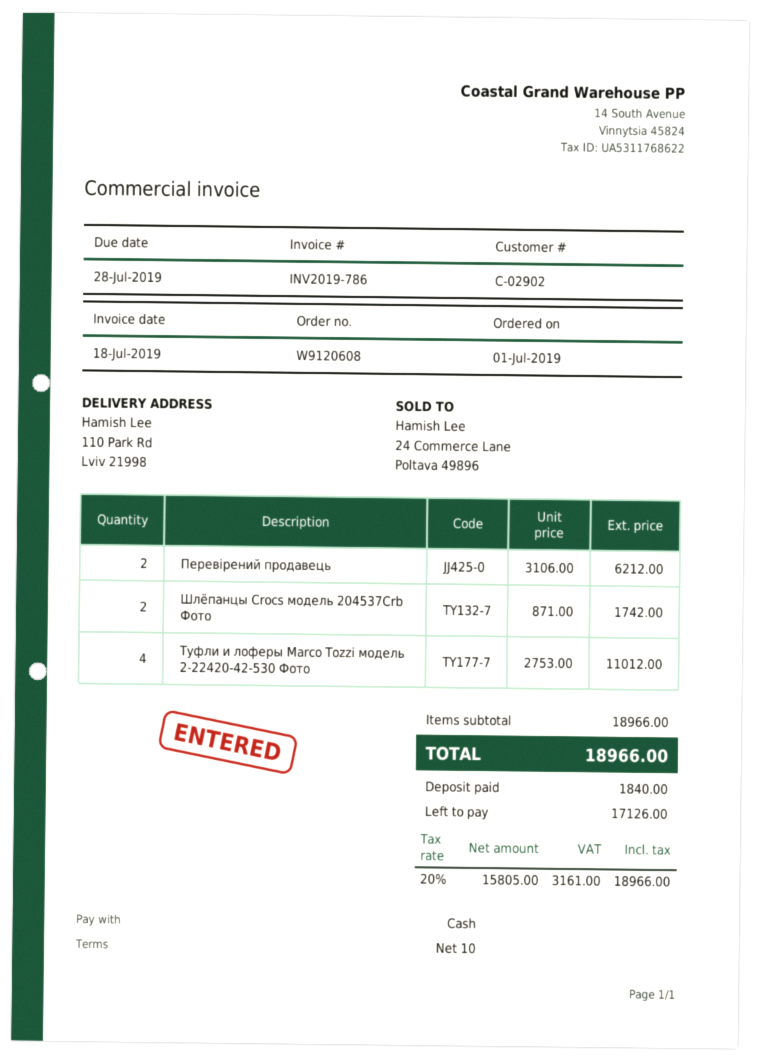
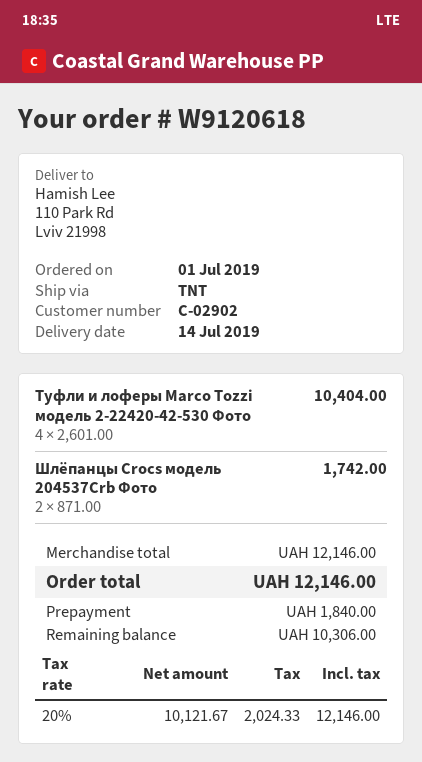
order number: W9120608 -> W9120618
Перевірений продавець: 2 x 3106.00 = 6212.00 -> none
Туфли и лоферы Marco Tozzi модель 2-22420-42-530 Фото: 4 x 2753.00 = 11012.00 -> 4 x 2601.00 = 10404.00
subtotal: 18966.00 -> 12146.00
net: 15805.00 -> 10121.67
tax: 20% = 3161.00 -> 20% = 2024.33
total: 18966.00 -> 12146.00
balance: 17126.00 -> 10306.00

